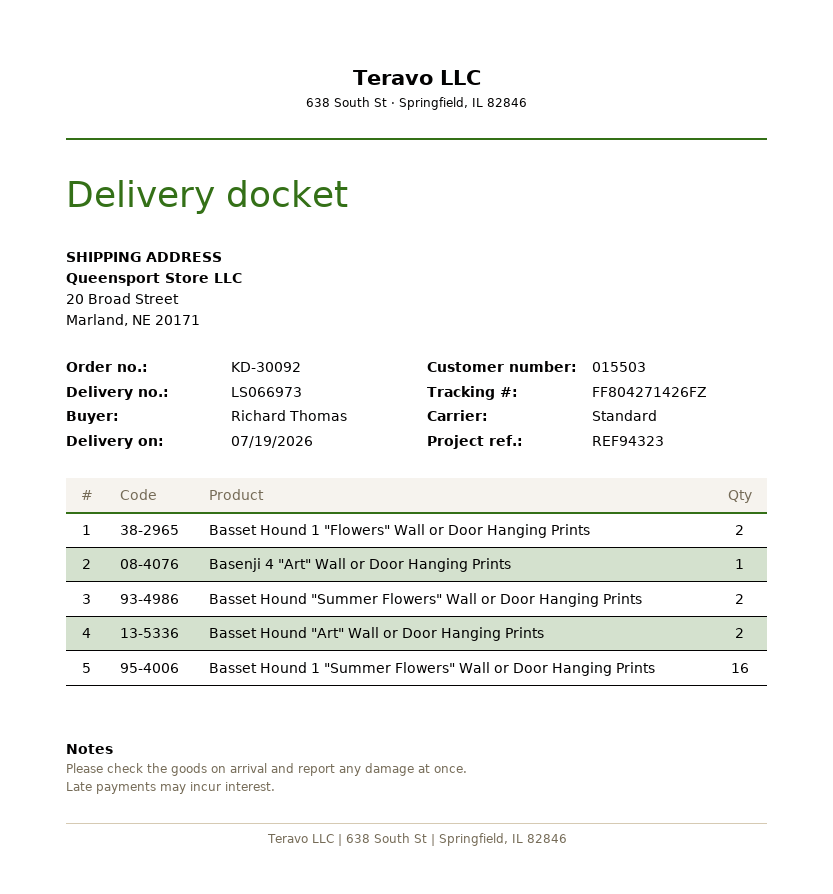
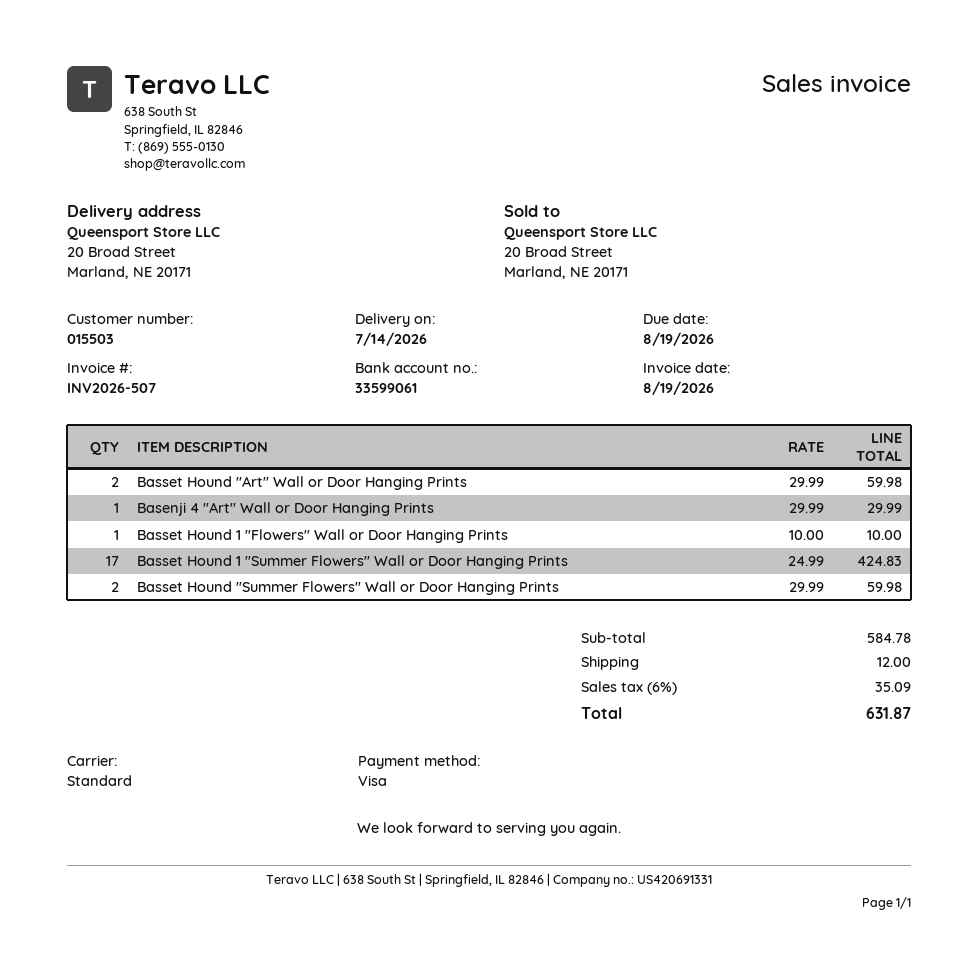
delivery date: 2026-07-19 -> 2026-07-14
Basset Hound 1 "Flowers" Wall or Door Hanging Prints: 2 -> 1
Basset Hound 1 "Summer Flowers" Wall or Door Hanging Prints: 16 -> 17

